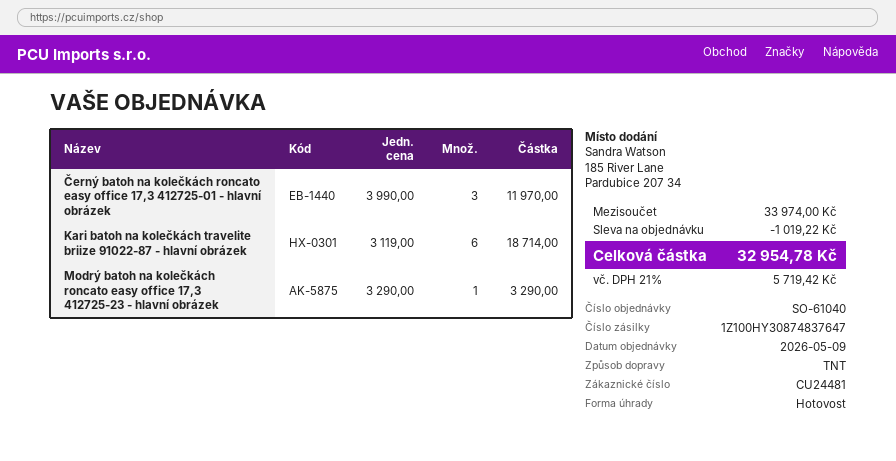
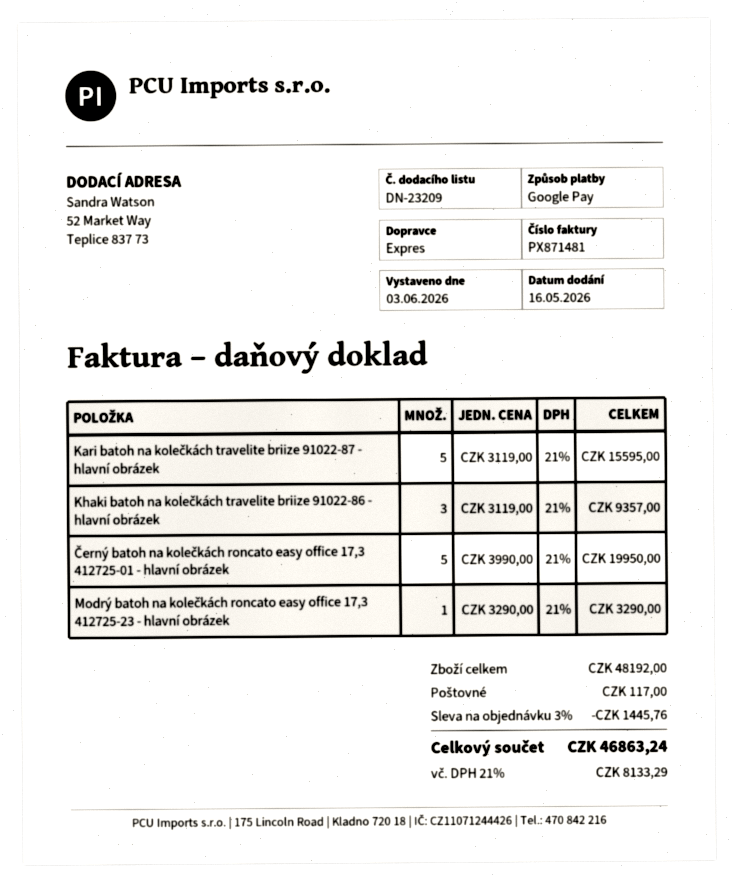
payment method: cash -> Google Pay
shipping method: TNT -> express
ship to: 185 River Lane, Pardubice 207 34 -> 52 Market Way, Teplice 837 73
Černý batoh na kolečkách roncato easy office 17,3 412725-01 - hlavní obrázek: 3 x 3990.00 = 11970.00 -> 5 x 3990.00 = 19950.00
Kari batoh na kolečkách travelite briize 91022-87 - hlavní obrázek: 6 x 3119.00 = 18714.00 -> 5 x 3119.00 = 15595.00
Khaki batoh na kolečkách travelite briize 91022-86 - hlavní obrázek: none -> 3 x 3119.00 = 9357.00
subtotal: 33974.00 -> 48192.00
discount: 1019.22 -> 1445.76
shipping: none -> 117.00
tax: 21% = 5719.42 -> 21% = 8133.29
total: 32954.78 -> 46863.24

